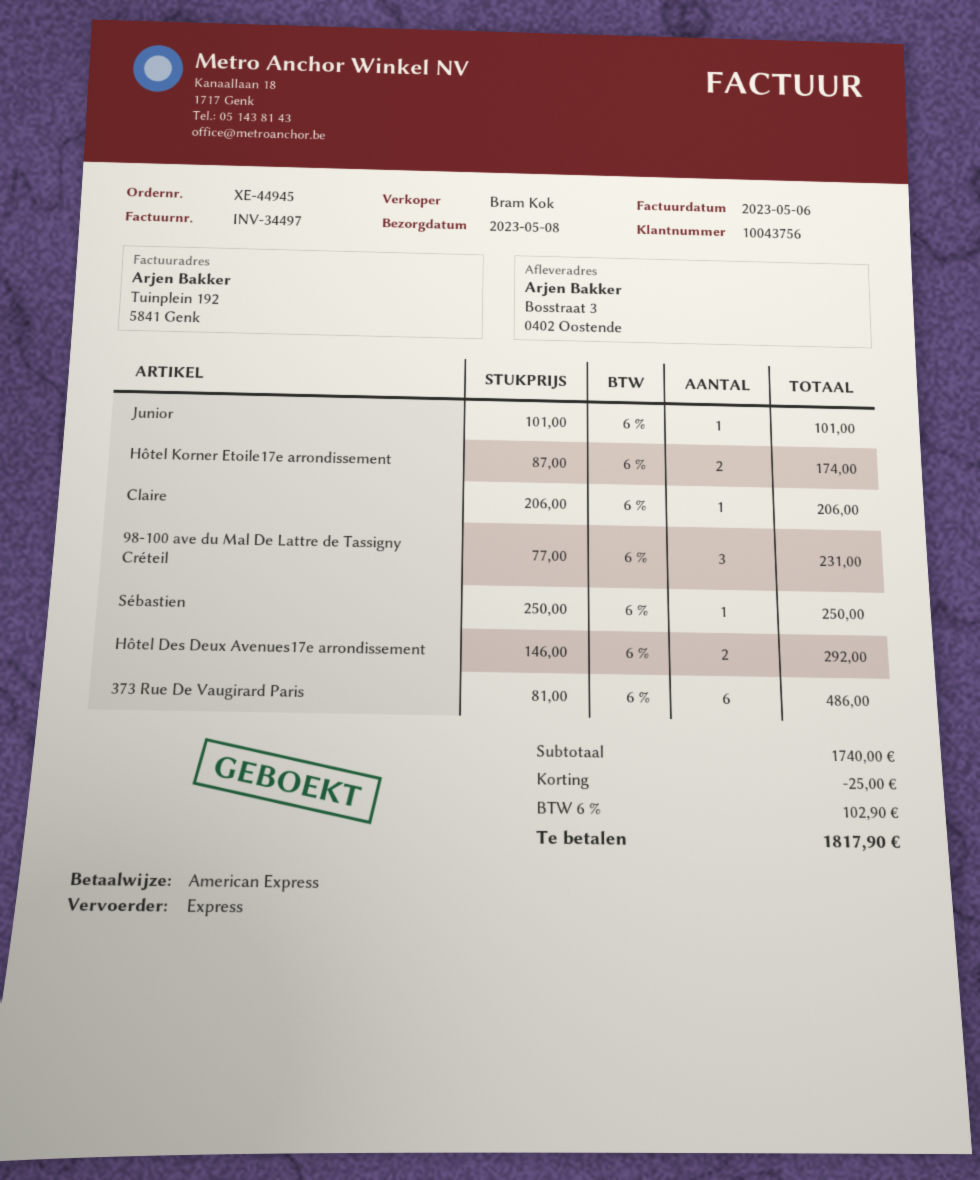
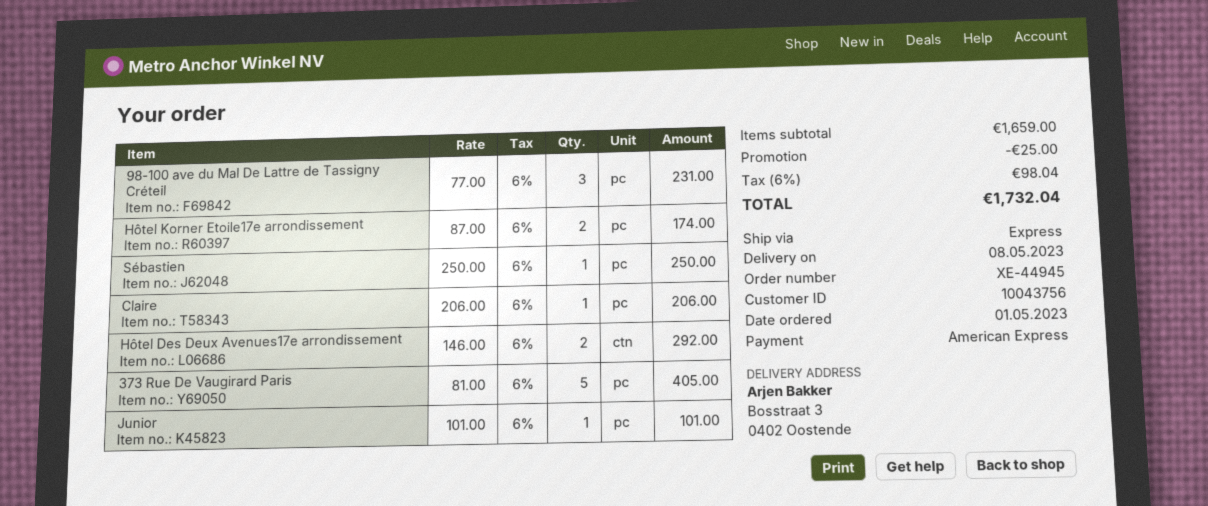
373 Rue De Vaugirard Paris: 6 x 81.00 = 486.00 -> 5 x 81.00 = 405.00
subtotal: 1740.00 -> 1659.00
tax: 6% = 102.90 -> 6% = 98.04
total: 1817.90 -> 1732.04

